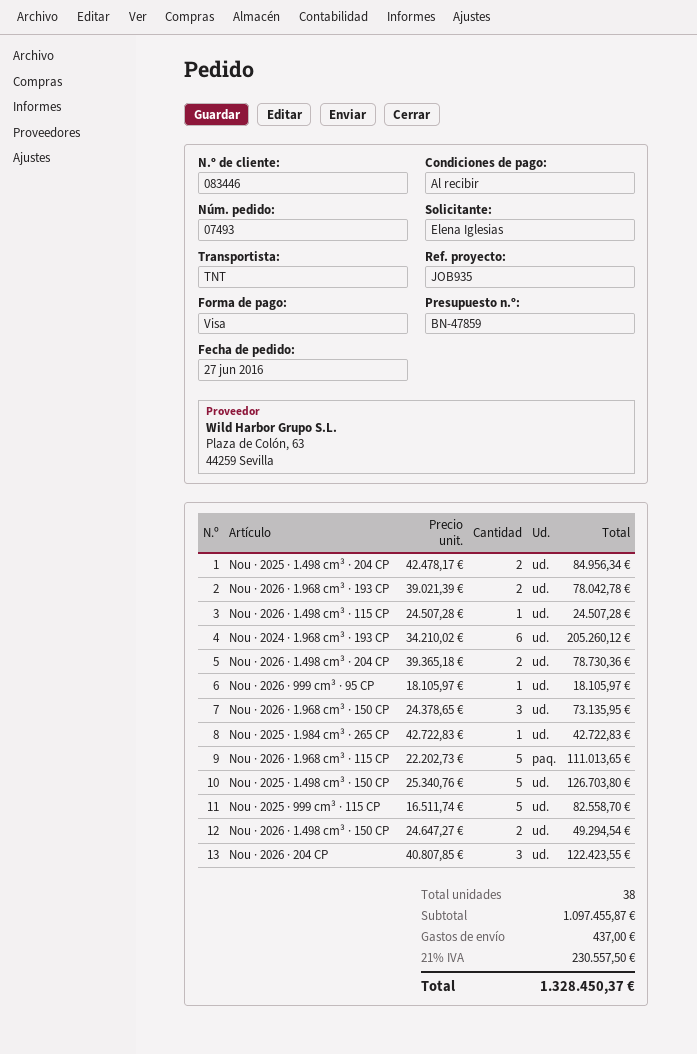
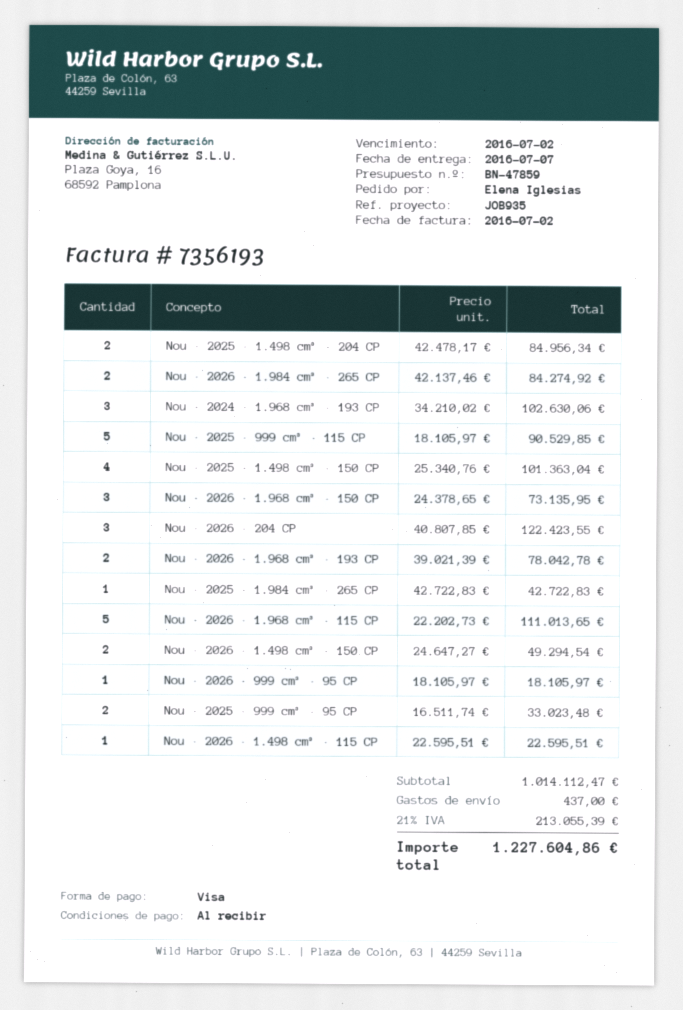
Nou · 2026 · 1.498 cm³ · 115 CP: 1 x 24507.28 = 24507.28 -> 1 x 22595.51 = 22595.51
Nou · 2024 · 1.968 cm³ · 193 CP: 6 x 34210.02 = 205260.12 -> 3 x 34210.02 = 102630.06
Nou · 2026 · 1.498 cm³ · 204 CP: 2 x 39365.18 = 78730.36 -> none
Nou · 2025 · 1.498 cm³ · 150 CP: 5 x 25340.76 = 126703.80 -> 4 x 25340.76 = 101363.04
Nou · 2025 · 999 cm³ · 115 CP: 5 x 16511.74 = 82558.70 -> 5 x 18105.97 = 90529.85
Nou · 2026 · 1.984 cm³ · 265 CP: none -> 2 x 42137.46 = 84274.92
Nou · 2025 · 999 cm³ · 95 CP: none -> 2 x 16511.74 = 33023.48
subtotal: 1097455.87 -> 1014112.47
tax: 21% = 230557.50 -> 21% = 213055.39
total: 1328450.37 -> 1227604.86

